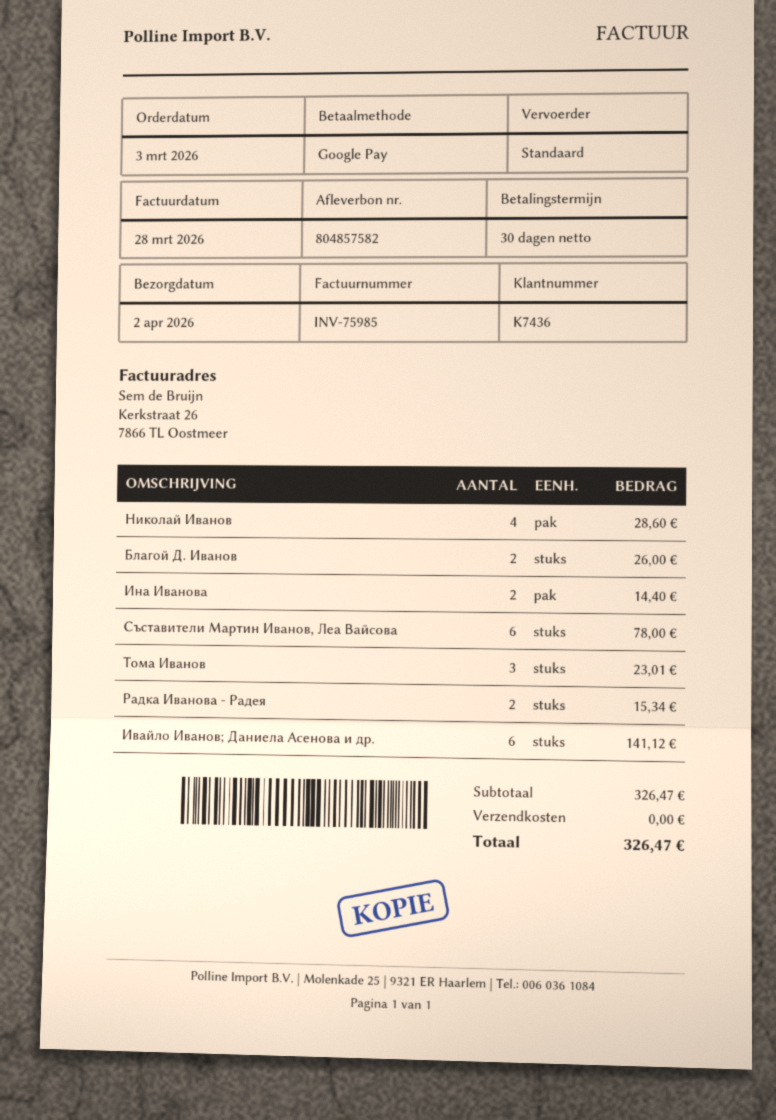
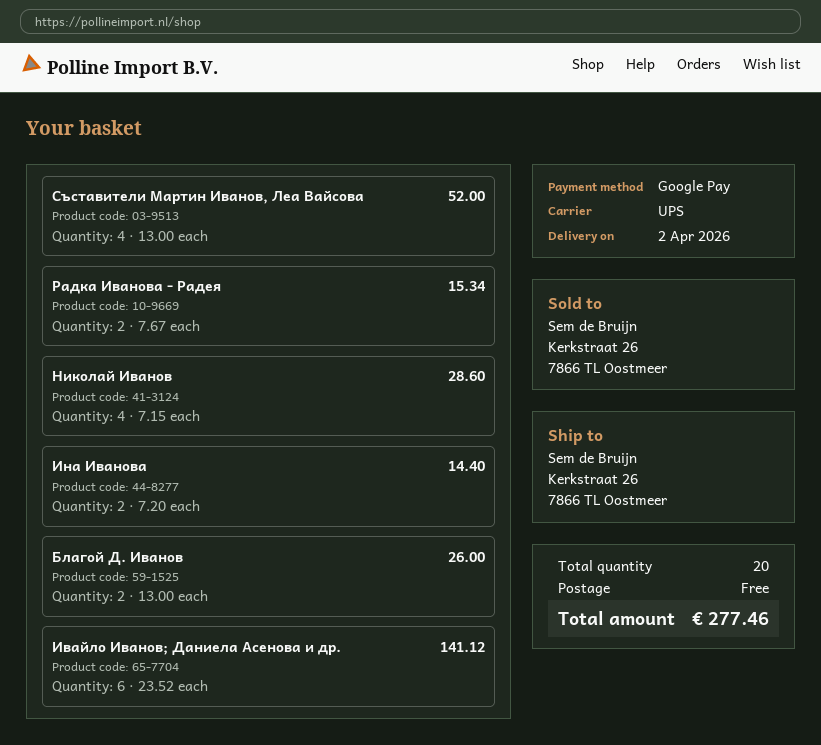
shipping method: standard -> UPS
Съставители Мартин Иванов, Леа Вайсова: 6 for 78.00 -> 4 for 52.00
Тома Иванов: 3 for 23.01 -> none
total: 326.47 -> 277.46

